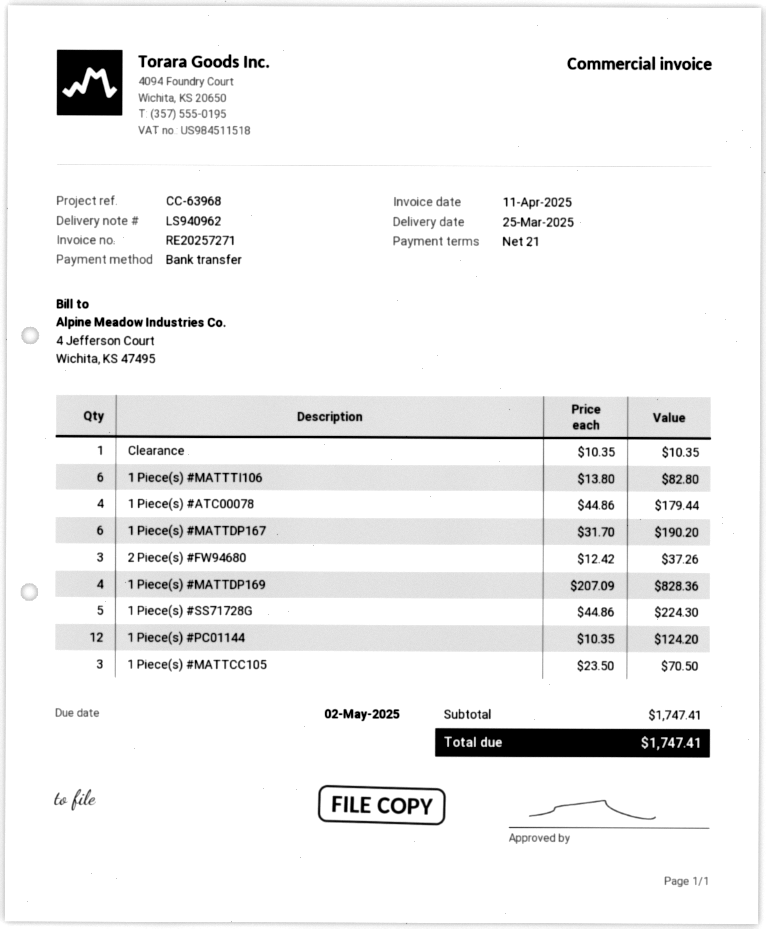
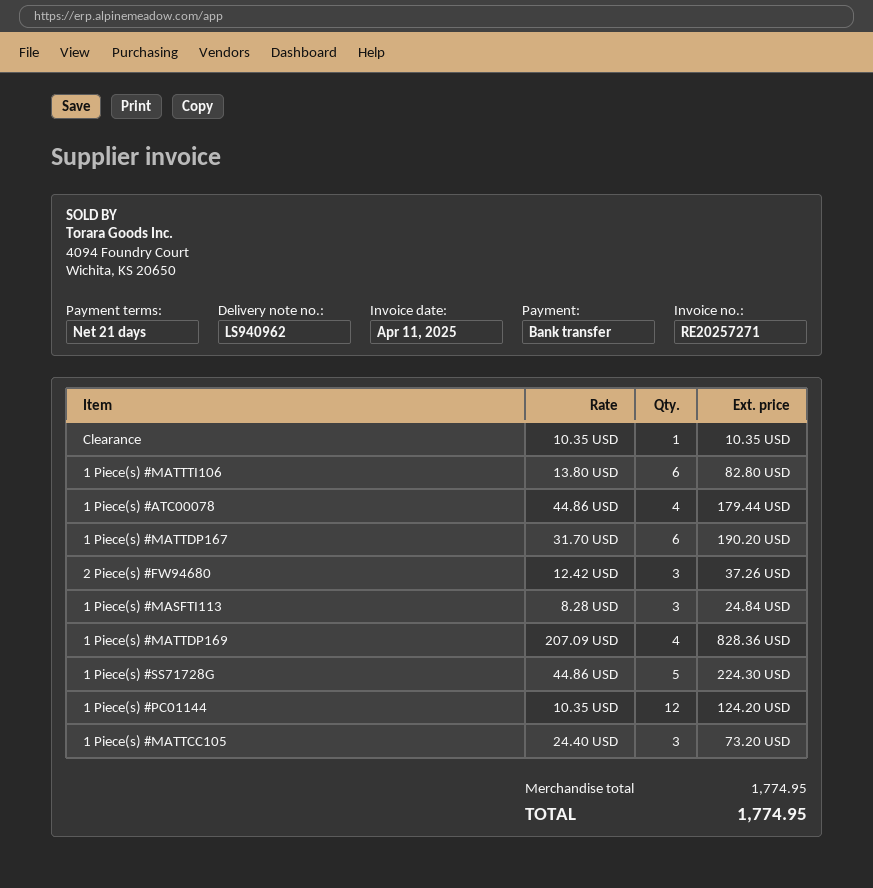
1 Piece(s) #MATTCC105: 3 x 23.50 = 70.50 -> 3 x 24.40 = 73.20
1 Piece(s) #MASFTI113: none -> 3 x 8.28 = 24.84
subtotal: 1747.41 -> 1774.95
total: 1747.41 -> 1774.95

